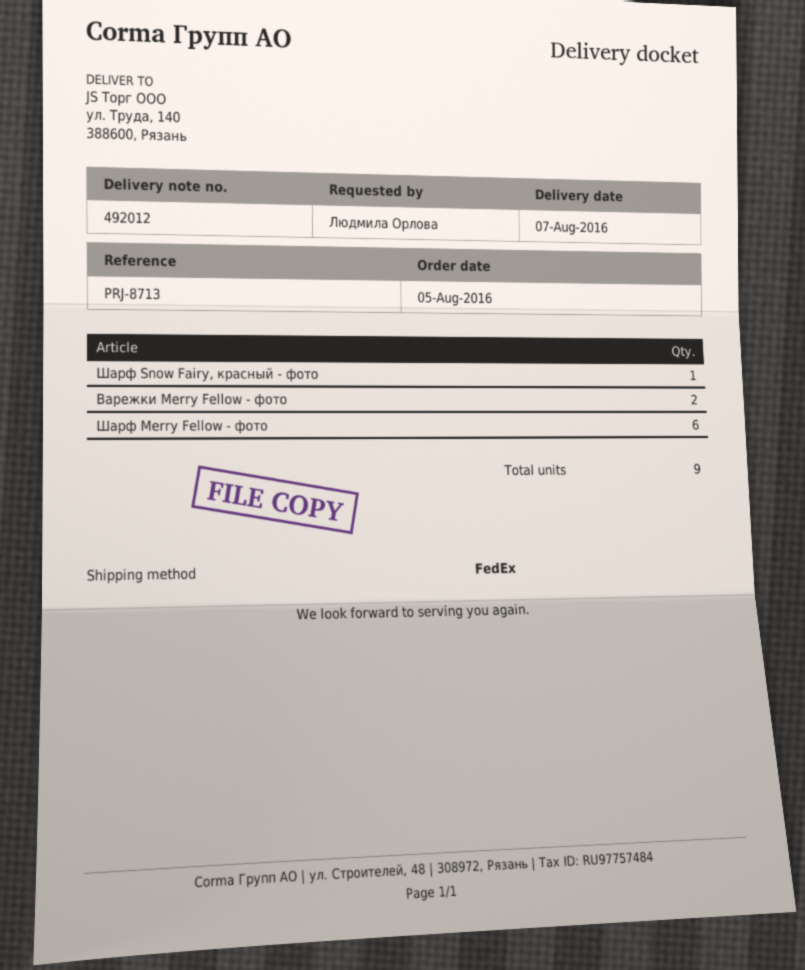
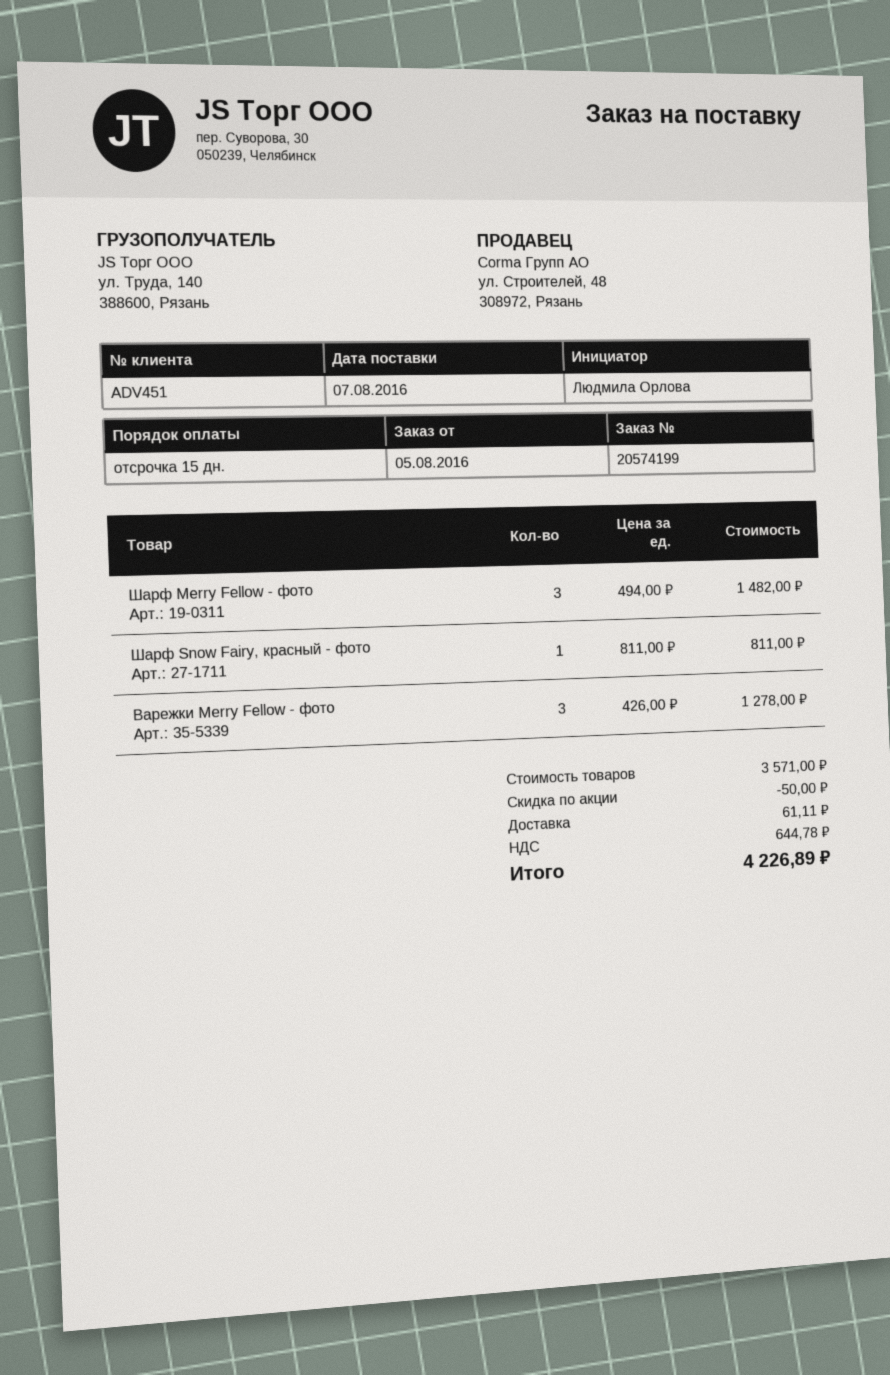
Варежки Merry Fellow - фото: 2 -> 3
Шарф Merry Fellow - фото: 6 -> 3

